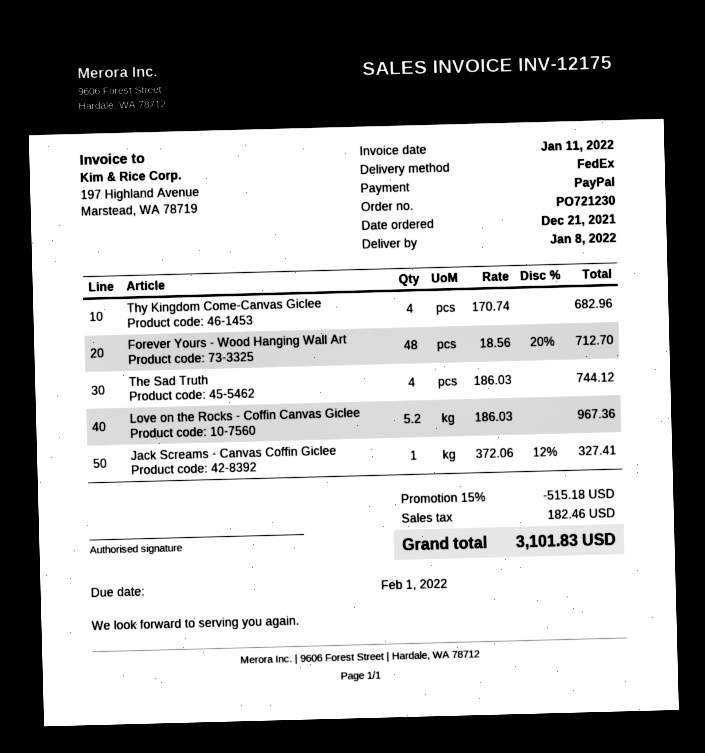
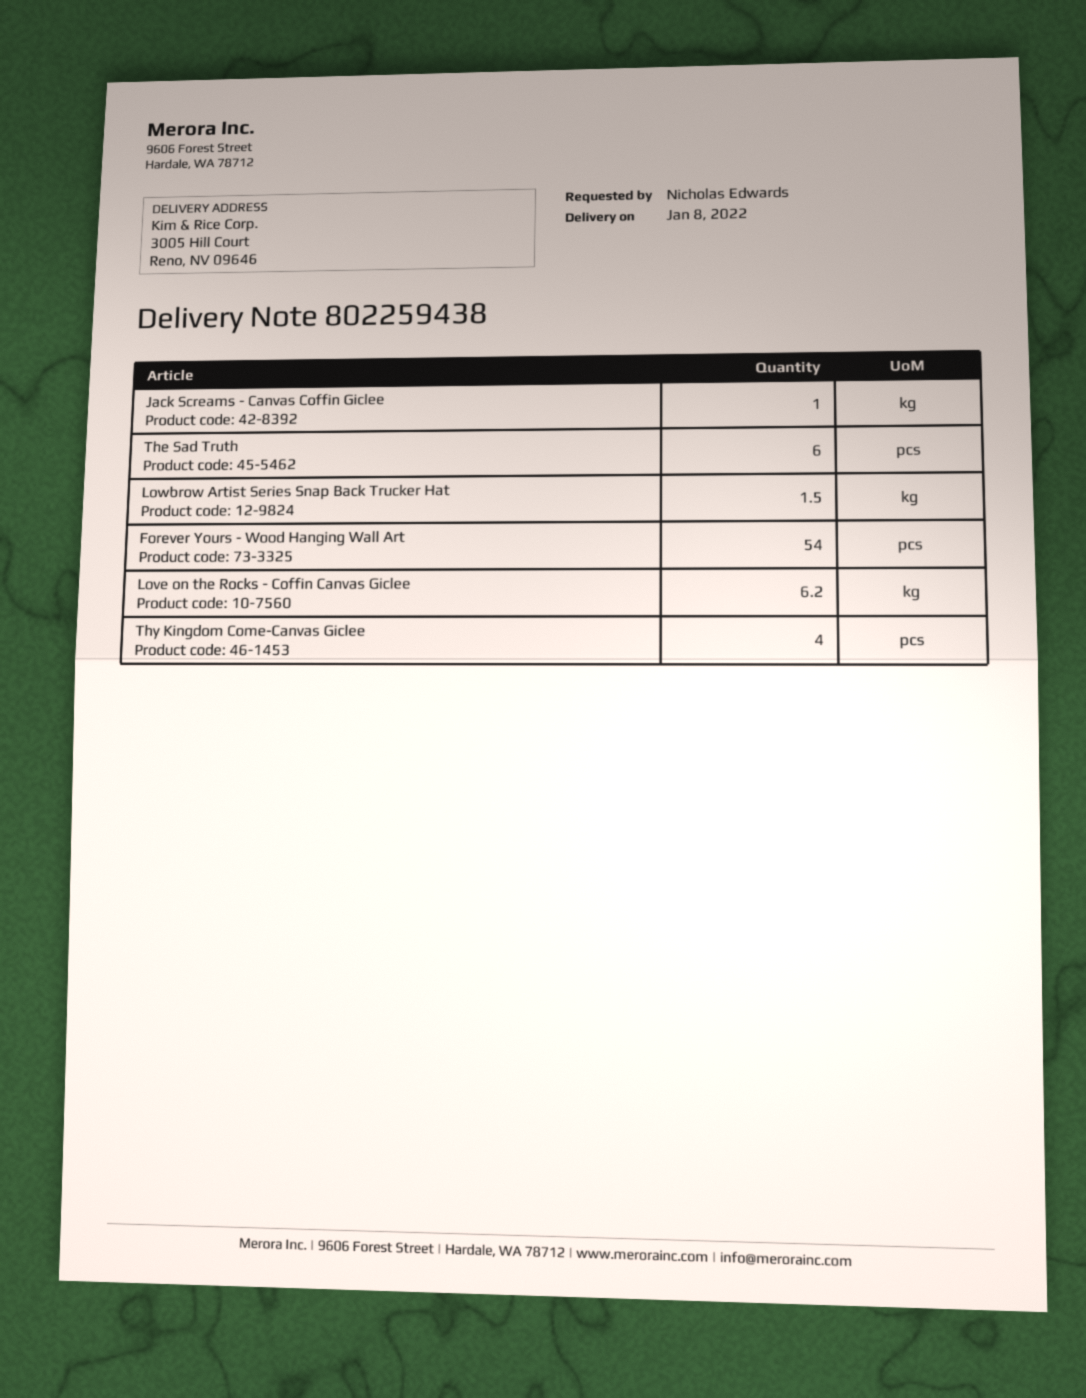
Forever Yours - Wood Hanging Wall Art: 48 -> 54
The Sad Truth: 4 -> 6
Love on the Rocks - Coffin Canvas Giclee: 5.2 -> 6.2
Lowbrow Artist Series Snap Back Trucker Hat: none -> 1.5

